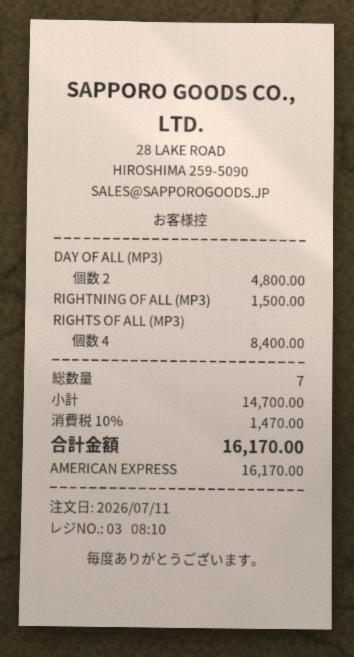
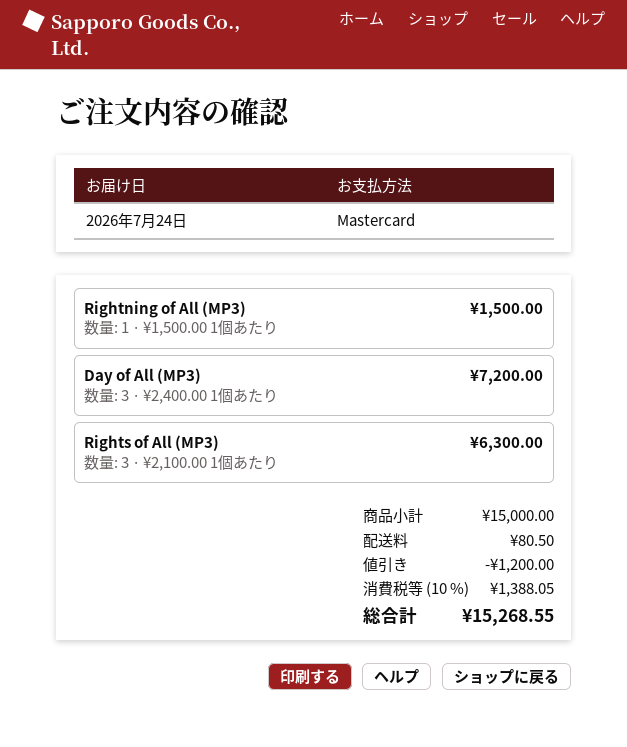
payment method: American Express -> Mastercard
DAY OF ALL (MP3): 2 for 4800.00 -> 3 for 7200.00
RIGHTS OF ALL (MP3): 4 for 8400.00 -> 3 for 6300.00
subtotal: 14700.00 -> 15000.00
discount: none -> 1200.00
shipping: none -> 80.50
tax: 10% = 1470.00 -> 10% = 1388.05
total: 16170.00 -> 15268.55

